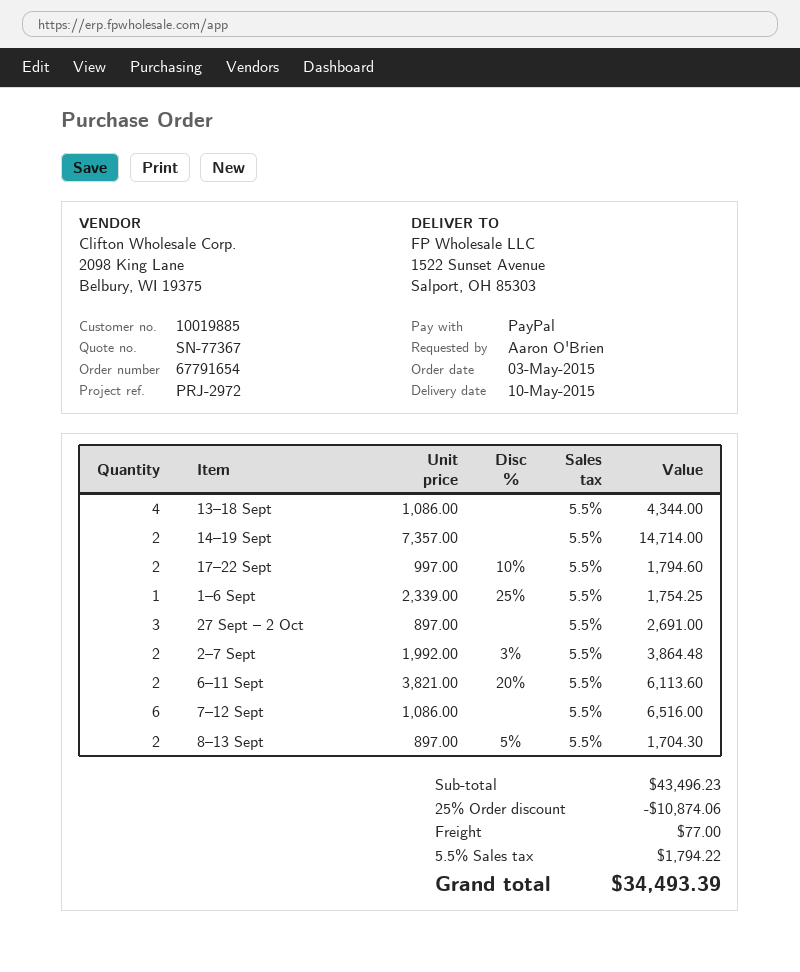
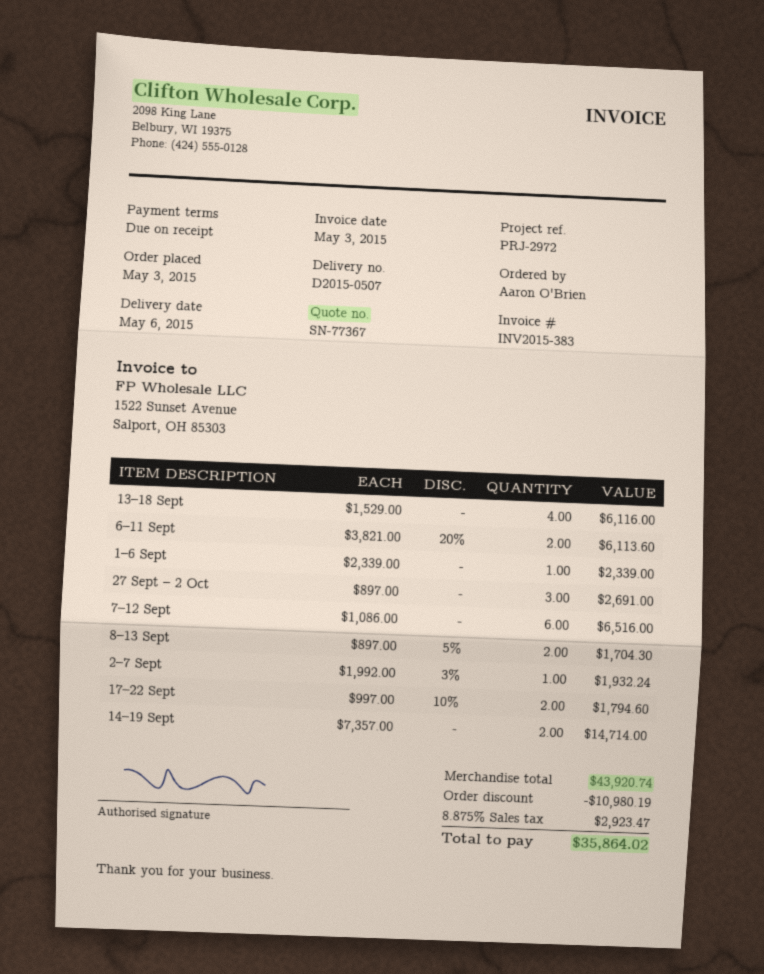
delivery date: 2015-05-10 -> 2015-05-06
13–18 Sept: 4 x 1086.00 = 4344.00 -> 4 x 1529.00 = 6116.00
1–6 Sept: 1 x 2339.00 - 25% = 1754.25 -> 1 x 2339.00 = 2339.00
2–7 Sept: 2 x 1992.00 - 3% = 3864.48 -> 1 x 1992.00 - 3% = 1932.24
subtotal: 43496.23 -> 43920.74
discount: 10874.06 -> 10980.19
shipping: 77.00 -> none
tax: 5.5% = 1794.22 -> 8.875% = 2923.47
total: 34493.39 -> 35864.02

